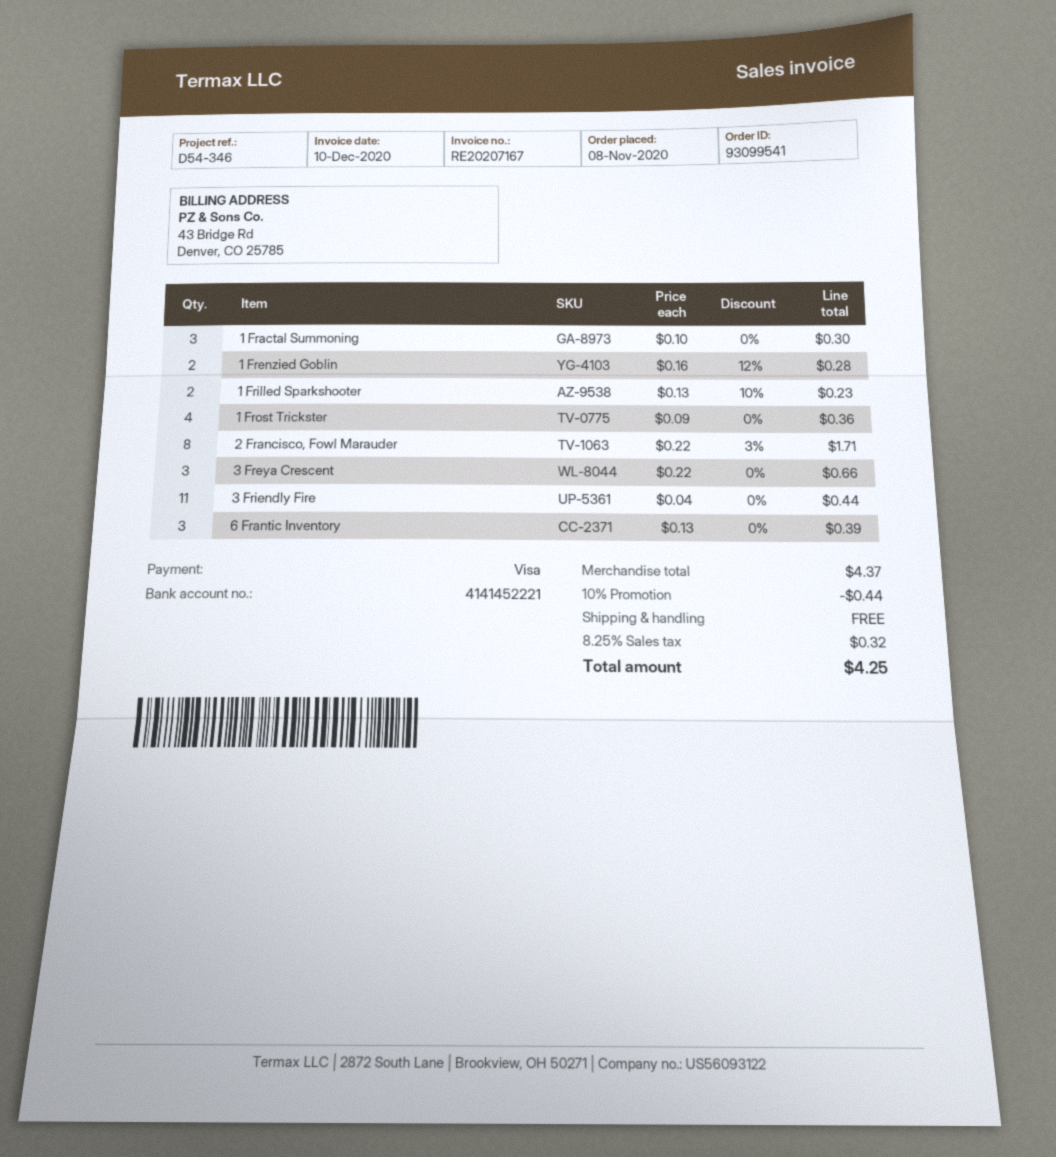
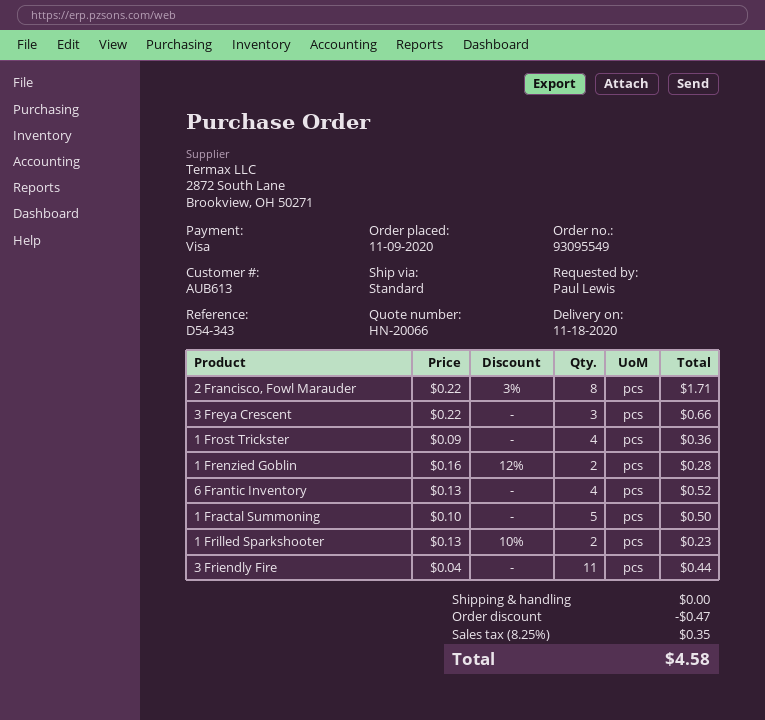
order number: 93099541 -> 93095549
order date: 2020-11-08 -> 2020-11-09
reference: D54-346 -> D54-343
1 Fractal Summoning: 3 x 0.10 = 0.30 -> 5 x 0.10 = 0.50
6 Frantic Inventory: 3 x 0.13 = 0.39 -> 4 x 0.13 = 0.52
discount: 0.44 -> 0.47
tax: 8.25% = 0.32 -> 8.25% = 0.35
total: 4.25 -> 4.58

